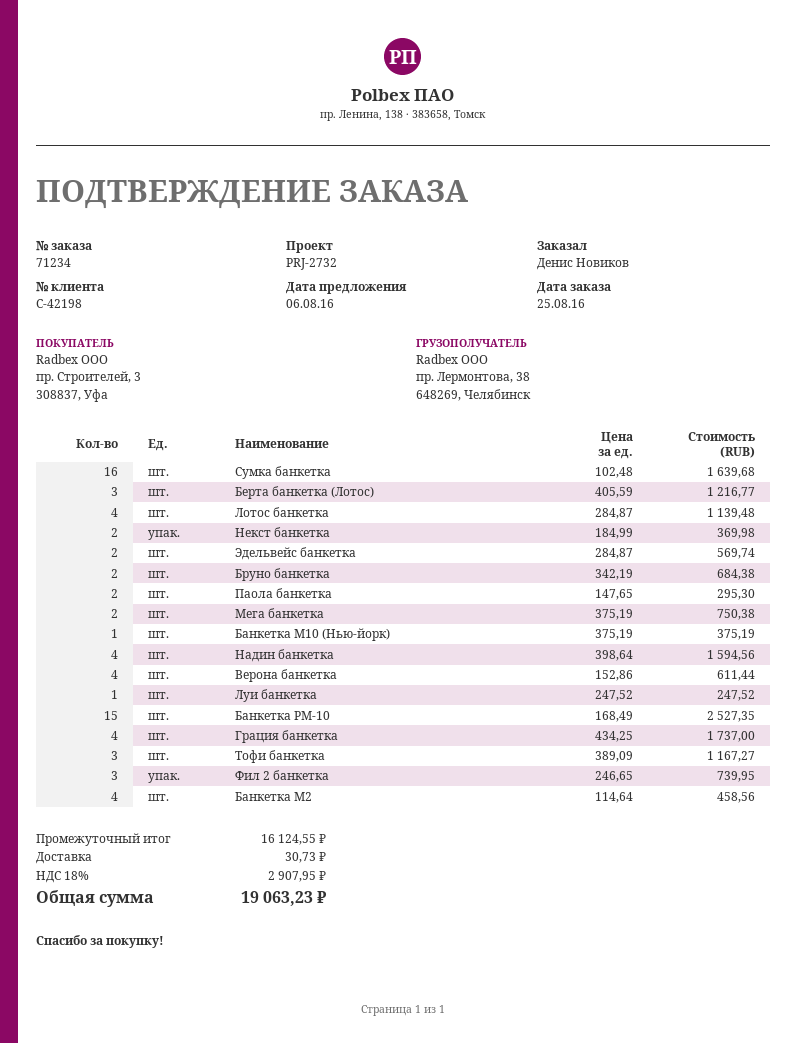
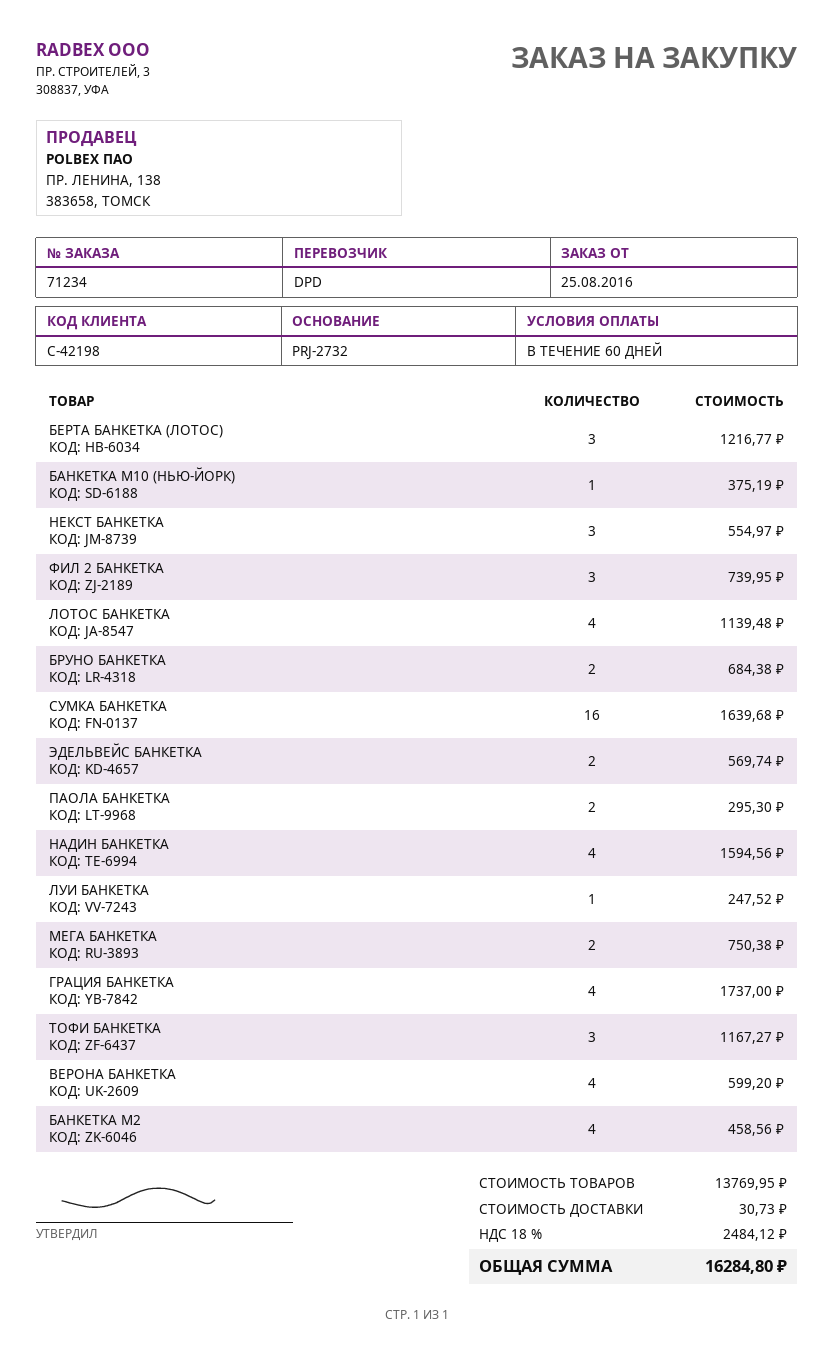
Некст банкетка: 2 for 369.98 -> 3 for 554.97
Верона банкетка: 4 for 611.44 -> 4 for 599.20
Банкетка РМ-10: 15 for 2527.35 -> none
subtotal: 16124.55 -> 13769.95
tax: 18% = 2907.95 -> 18% = 2484.12
total: 19063.23 -> 16284.80

